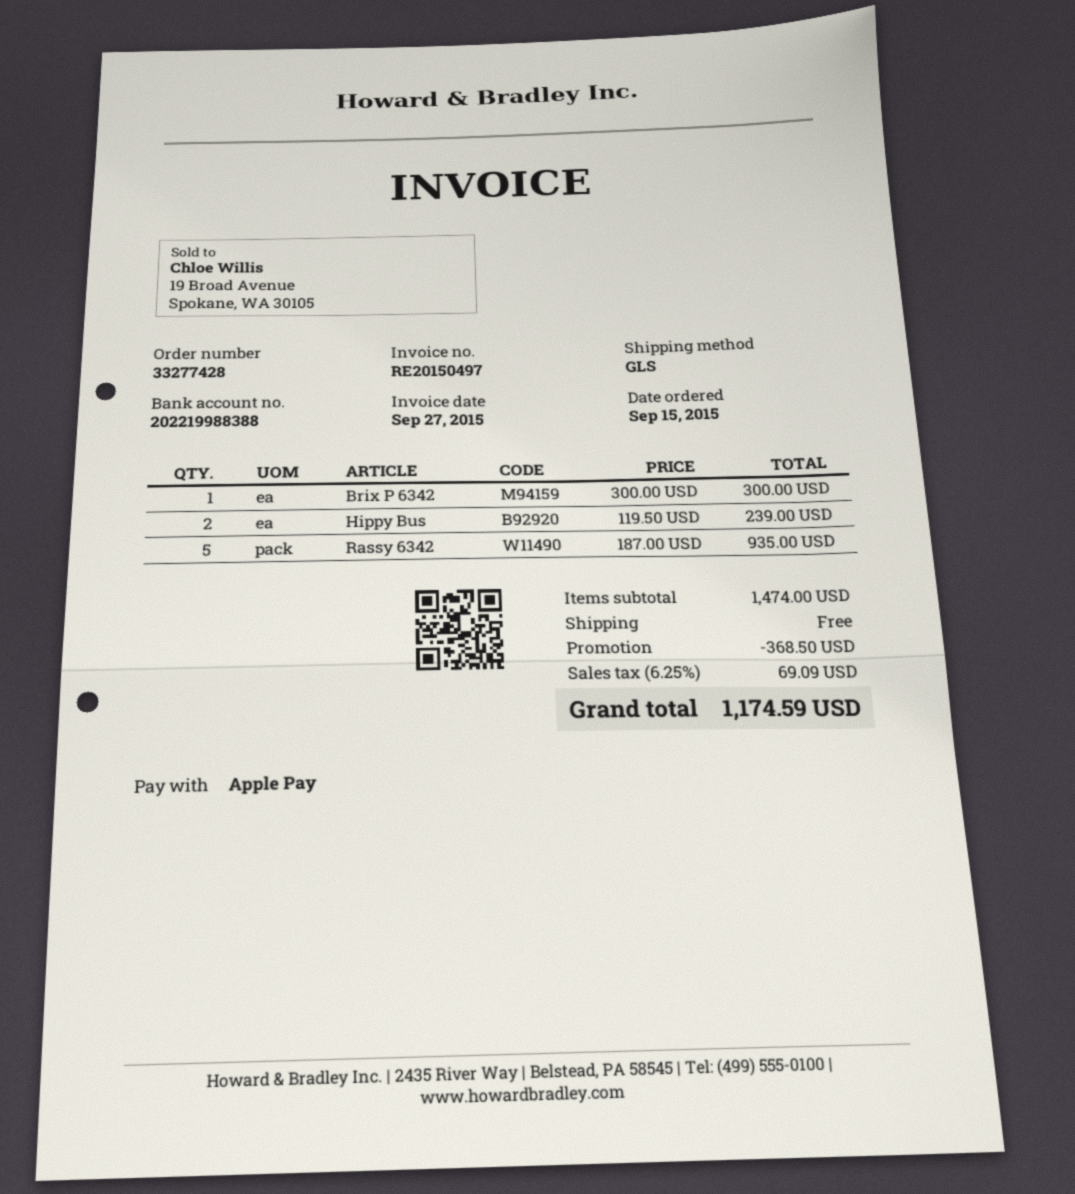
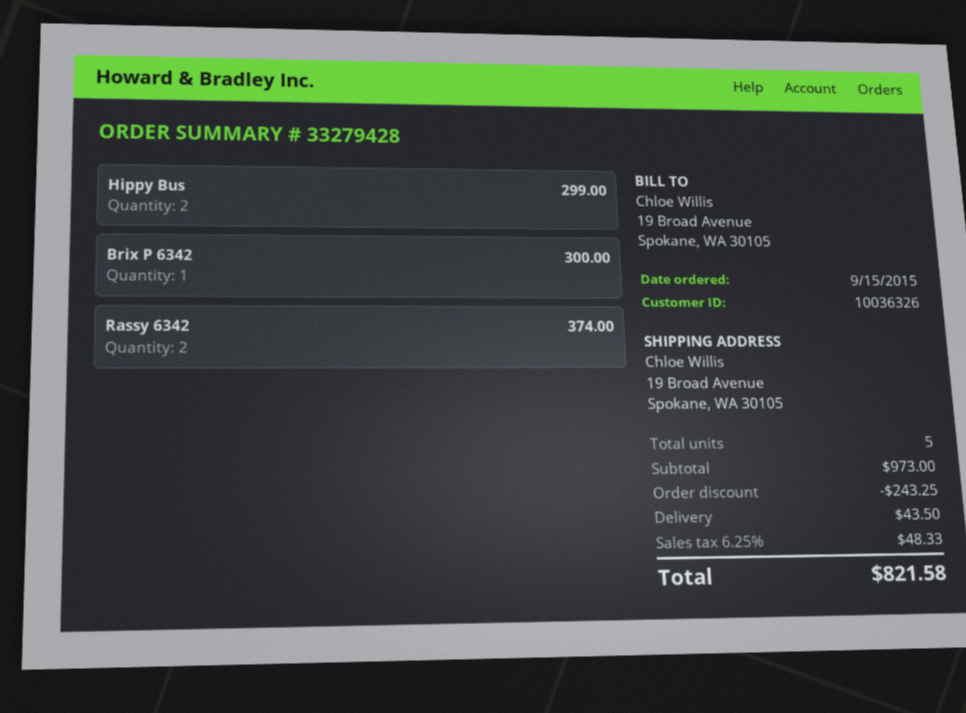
order number: 33277428 -> 33279428
Hippy Bus: 2 for 239.00 -> 2 for 299.00
Rassy 6342: 5 for 935.00 -> 2 for 374.00
subtotal: 1474.00 -> 973.00
discount: 368.50 -> 243.25
shipping: 0.00 -> 43.50
tax: 6.25% = 69.09 -> 6.25% = 48.33
total: 1174.59 -> 821.58

